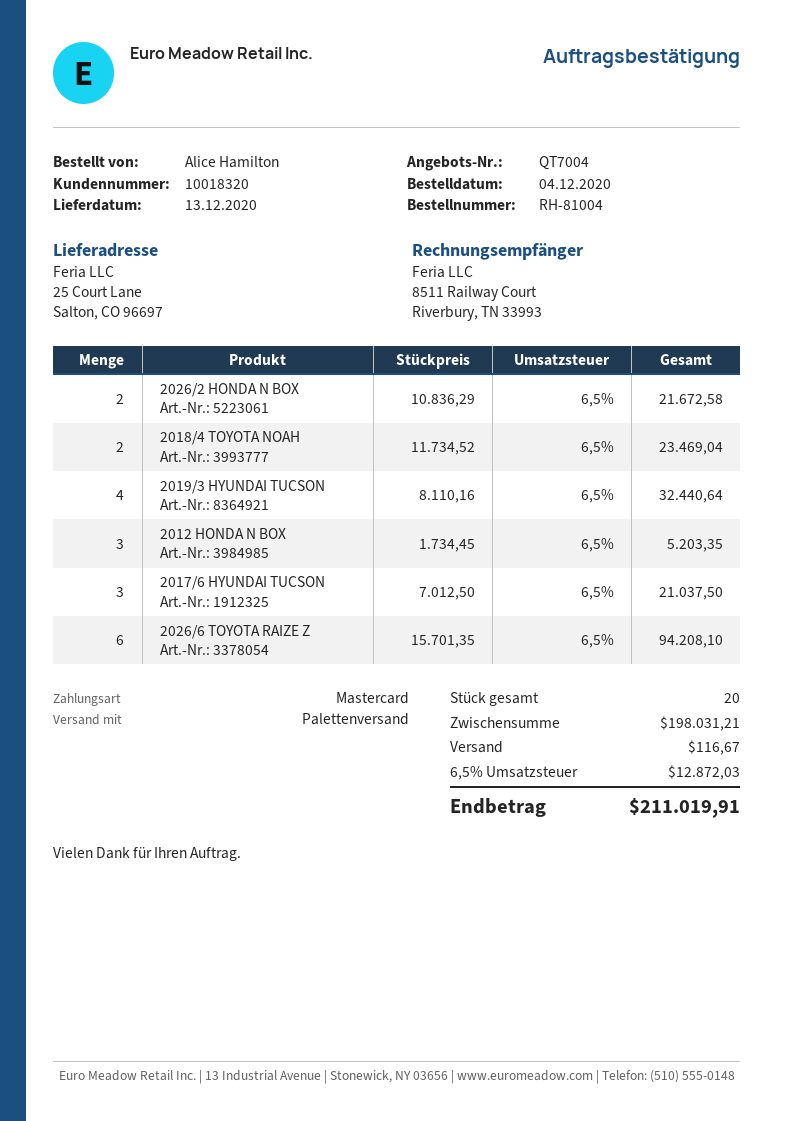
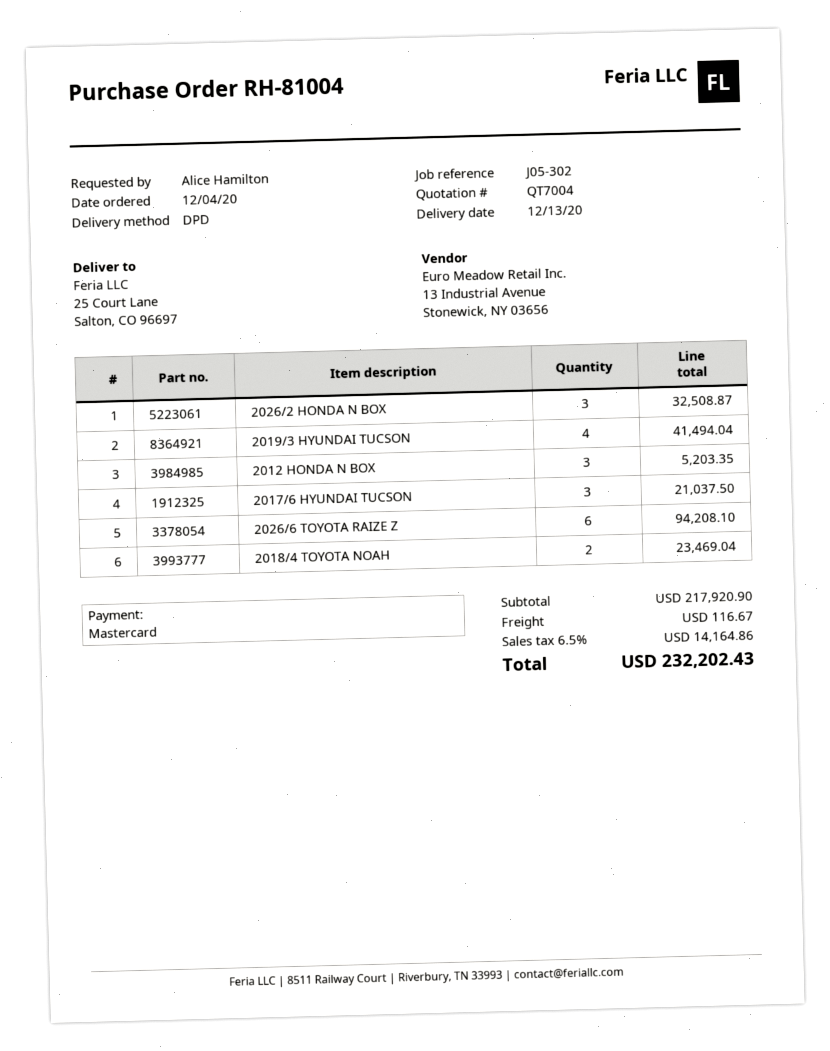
shipping method: pallet freight -> DPD
2026/2 HONDA N BOX: 2 for 21672.58 -> 3 for 32508.87
2019/3 HYUNDAI TUCSON: 4 for 32440.64 -> 4 for 41494.04
subtotal: 198031.21 -> 217920.90
tax: 6.5% = 12872.03 -> 6.5% = 14164.86
total: 211019.91 -> 232202.43

